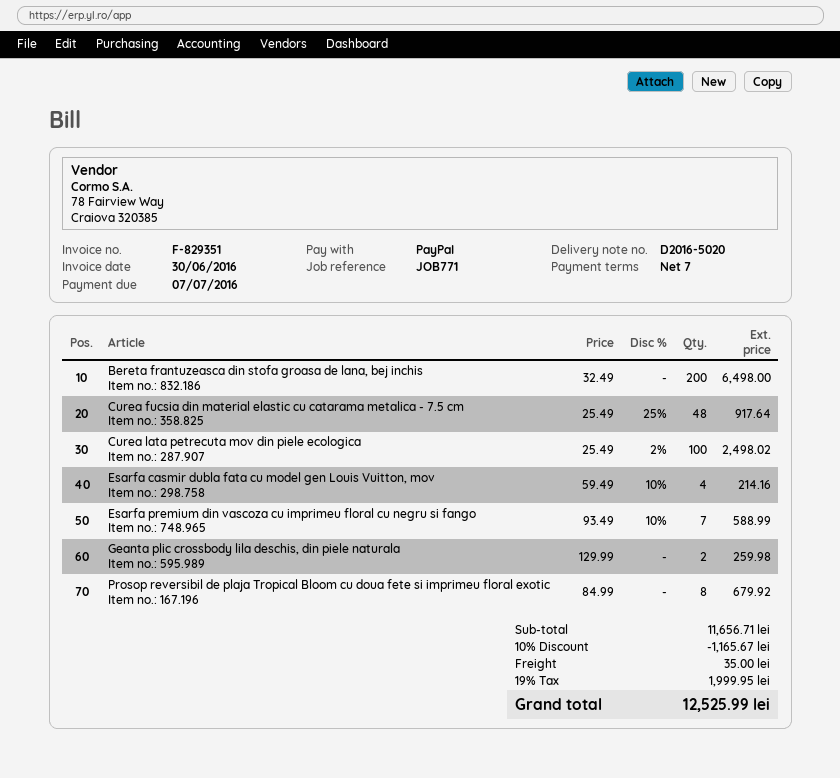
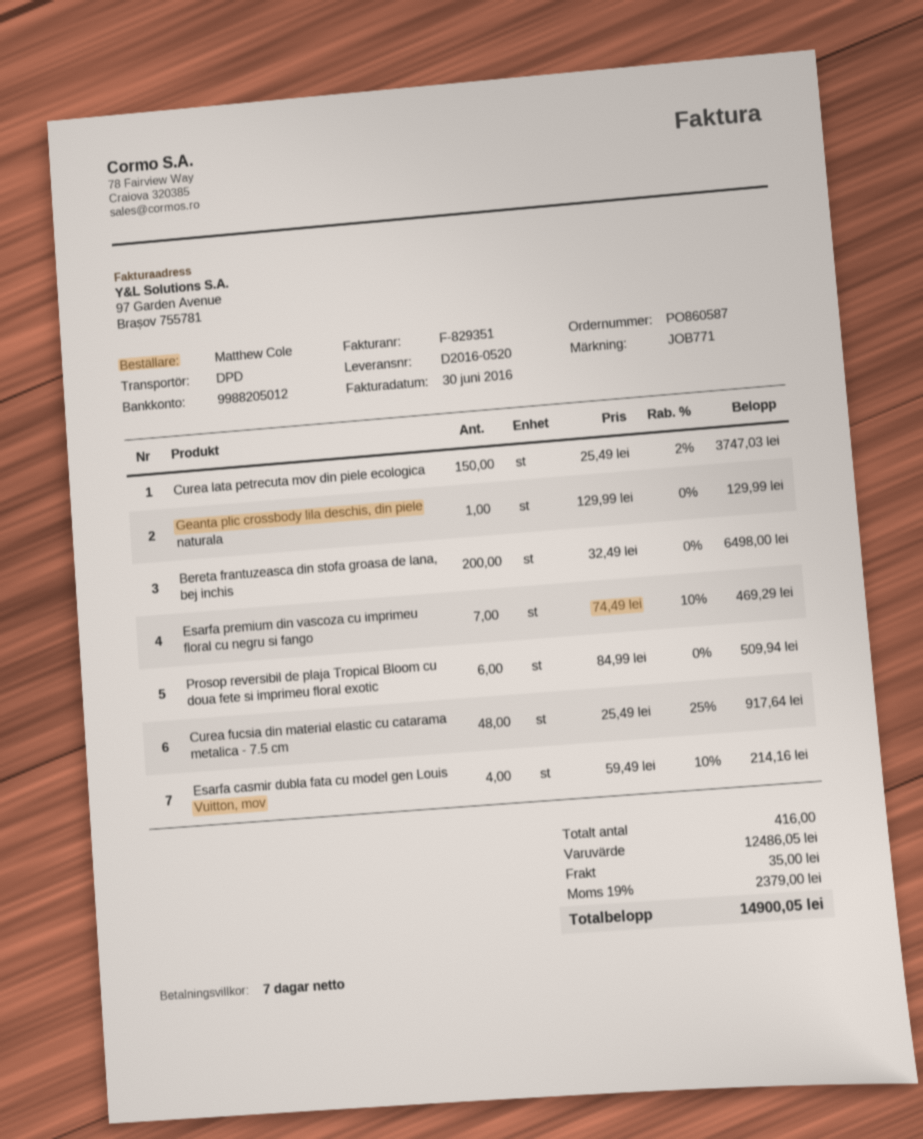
delivery note number: D2016-5020 -> D2016-0520
Curea lata petrecuta mov din piele ecologica: 100 x 25.49 - 2% = 2498.02 -> 150 x 25.49 - 2% = 3747.03
Esarfa premium din vascoza cu imprimeu floral cu negru si fango: 7 x 93.49 - 10% = 588.99 -> 7 x 74.49 - 10% = 469.29
Geanta plic crossbody lila deschis, din piele naturala: 2 x 129.99 = 259.98 -> 1 x 129.99 = 129.99
Prosop reversibil de plaja Tropical Bloom cu doua fete si imprimeu floral exotic: 8 x 84.99 = 679.92 -> 6 x 84.99 = 509.94
subtotal: 11656.71 -> 12486.05
discount: 10% = 1165.67 -> none
tax: 19% = 1999.95 -> 19% = 2379.00
total: 12525.99 -> 14900.05

